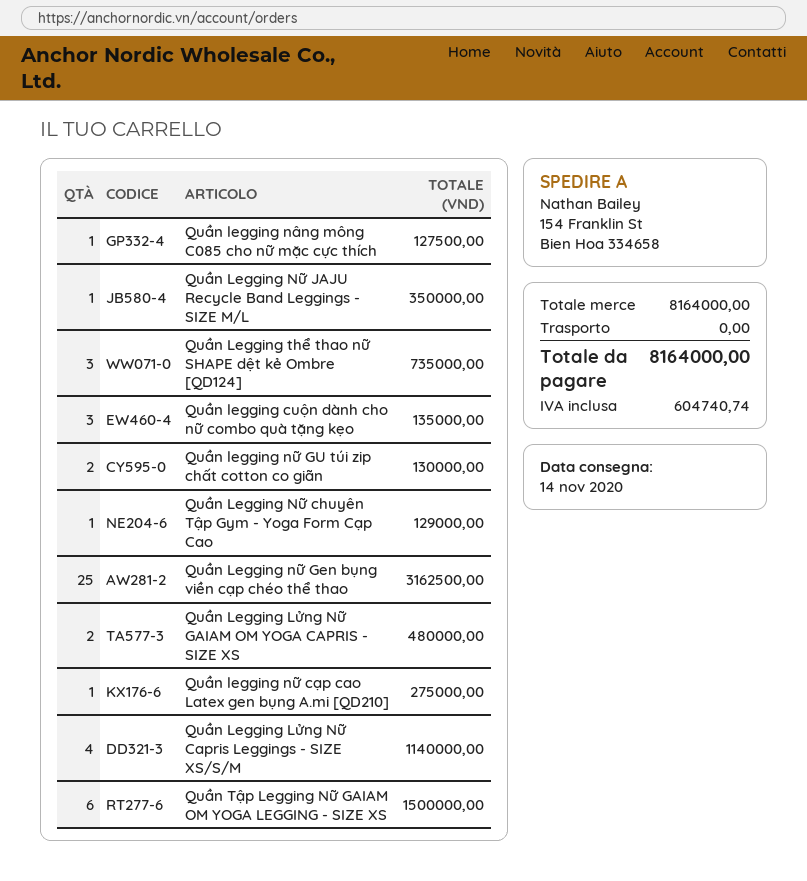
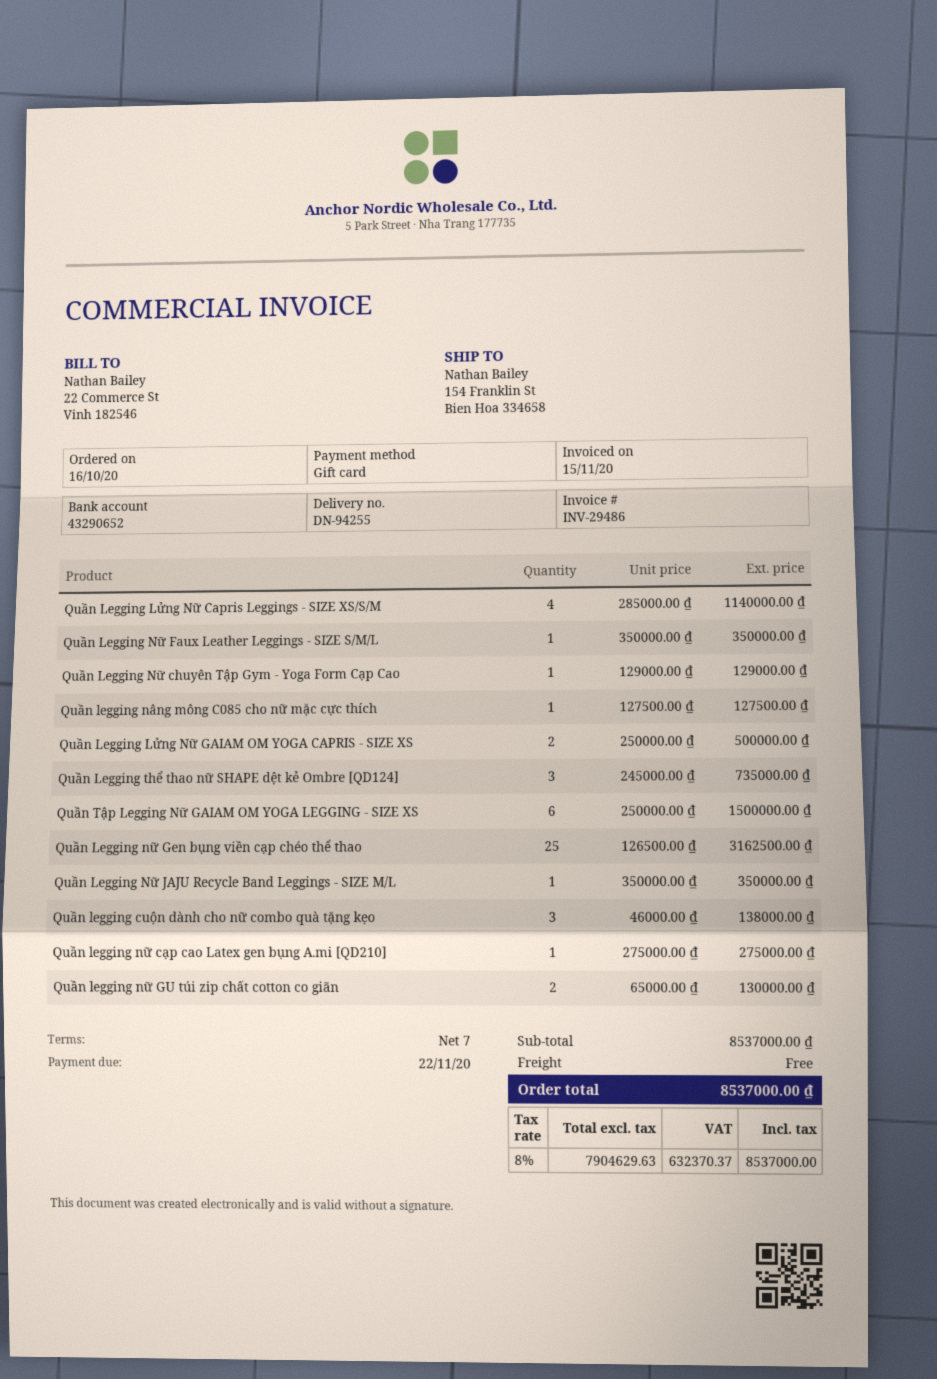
Quần legging cuộn dành cho nữ combo quà tặng kẹo: 3 for 135000.00 -> 3 for 138000.00
Quần Legging Lửng Nữ GAIAM OM YOGA CAPRIS - SIZE XS: 2 for 480000.00 -> 2 for 500000.00
Quần Legging Nữ Faux Leather Leggings - SIZE S/M/L: none -> 1 for 350000.00
subtotal: 8164000.00 -> 8537000.00
tax: 604740.74 -> 632370.37
total: 8164000.00 -> 8537000.00

